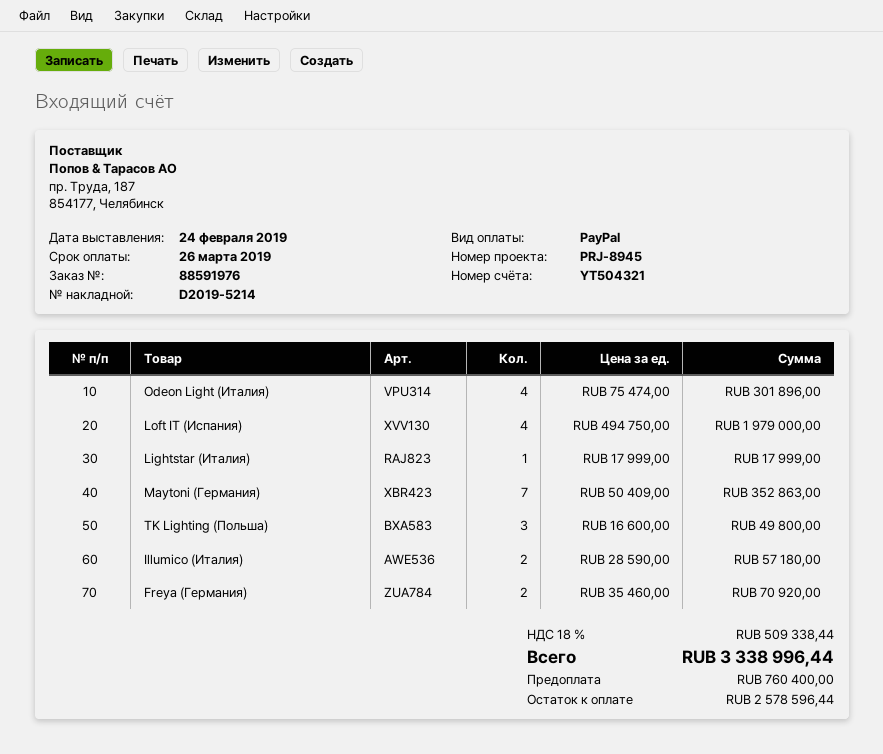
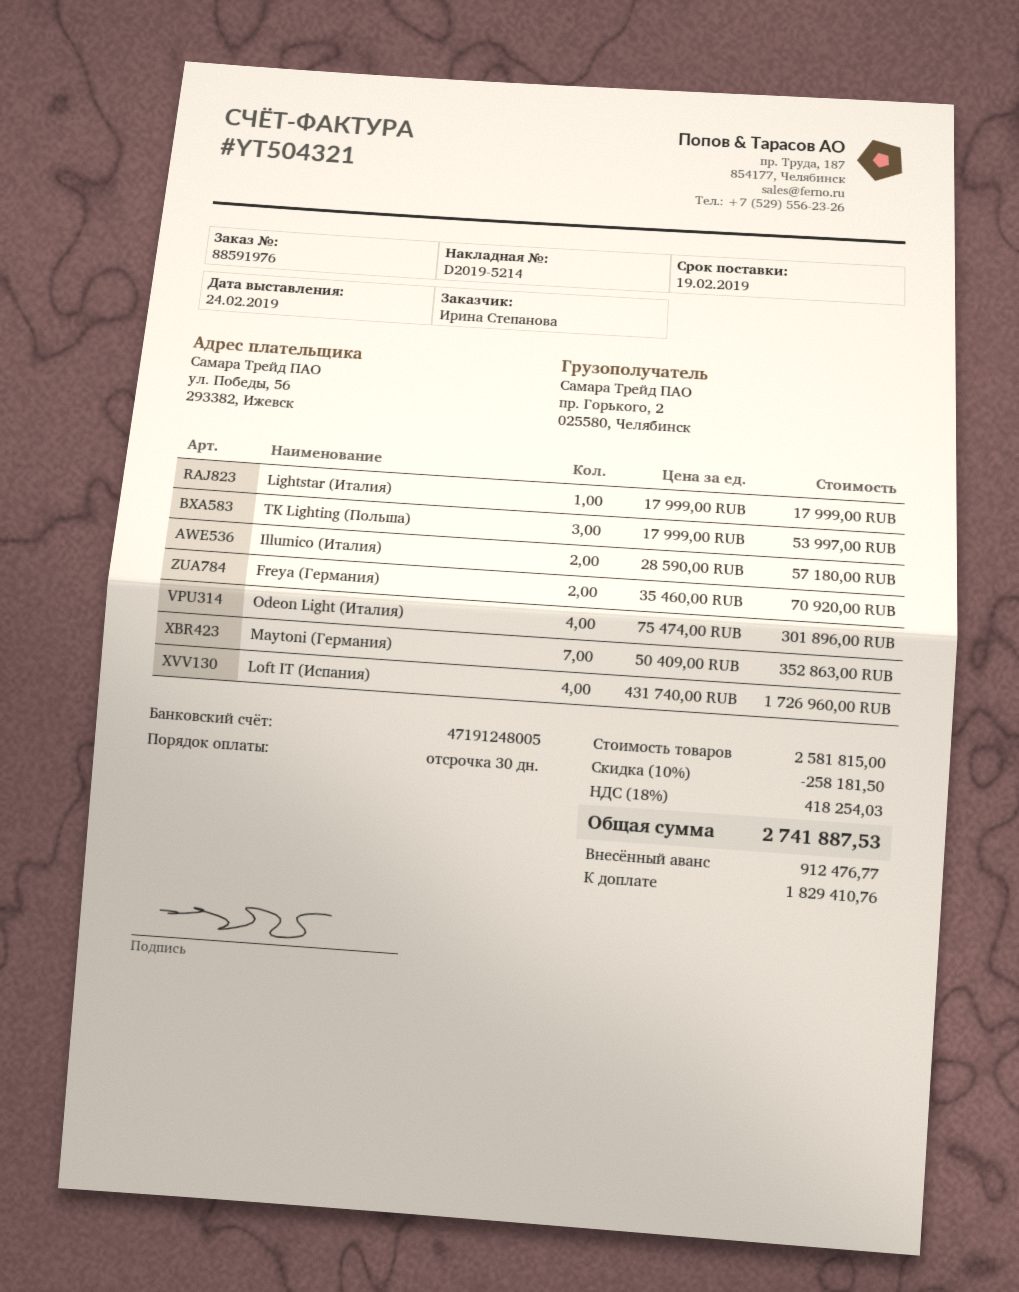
Loft IT (Испания): 4 x 494750.00 = 1979000.00 -> 4 x 431740.00 = 1726960.00
TK Lighting (Польша): 3 x 16600.00 = 49800.00 -> 3 x 17999.00 = 53997.00
discount: none -> 10% = 258181.50
tax: 18% = 509338.44 -> 18% = 418254.03
total: 3338996.44 -> 2741887.53
deposit: 760400.00 -> 912476.77
balance: 2578596.44 -> 1829410.76

